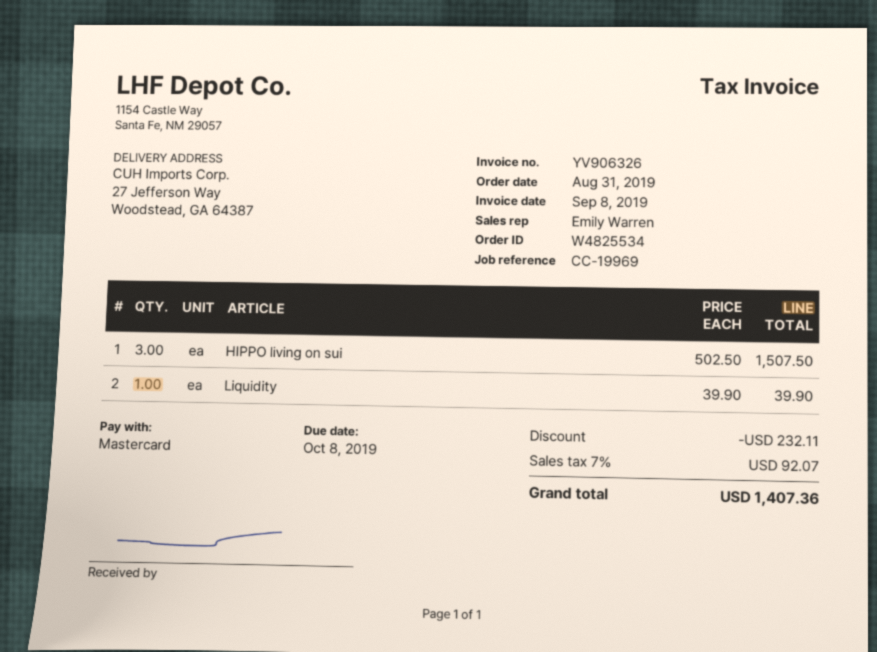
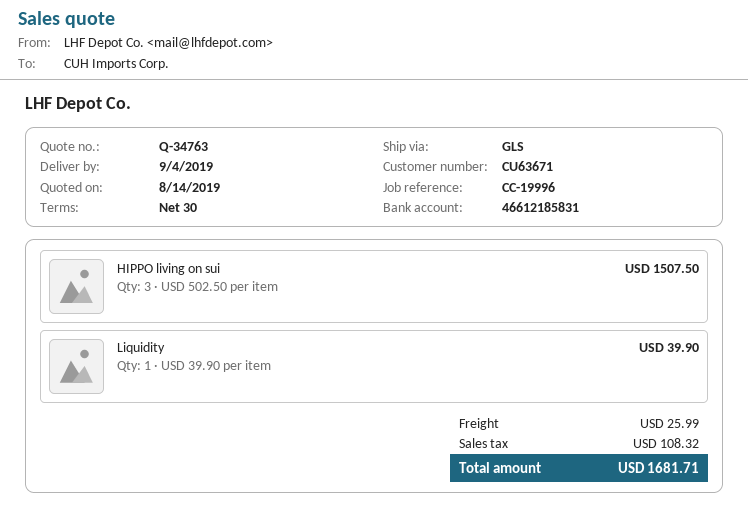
reference: CC-19969 -> CC-19996
discount: 232.11 -> none
shipping: none -> 25.99
tax: 92.07 -> 108.32
total: 1407.36 -> 1681.71

